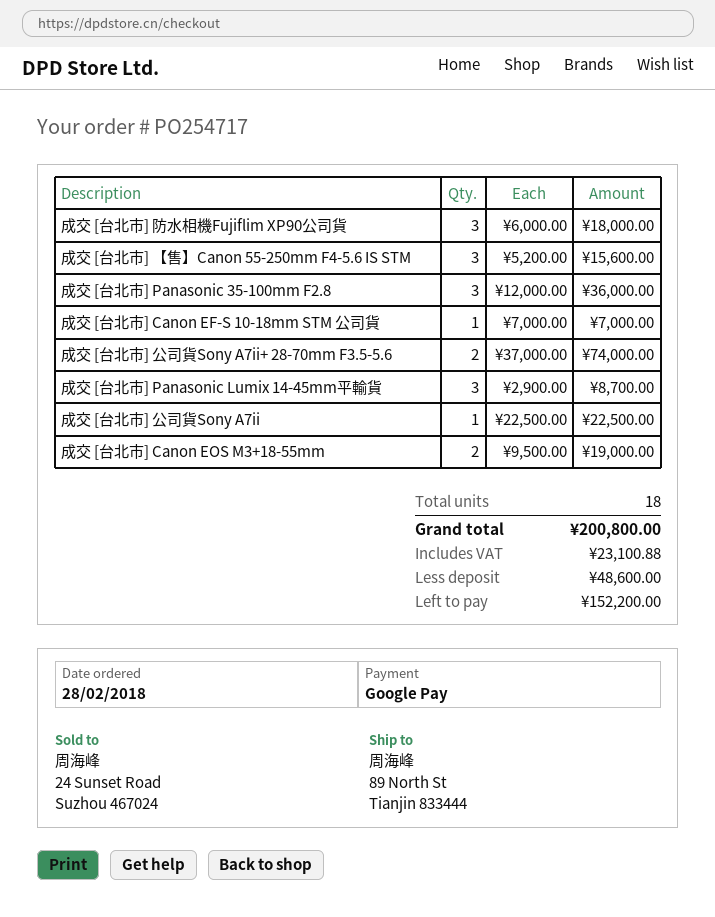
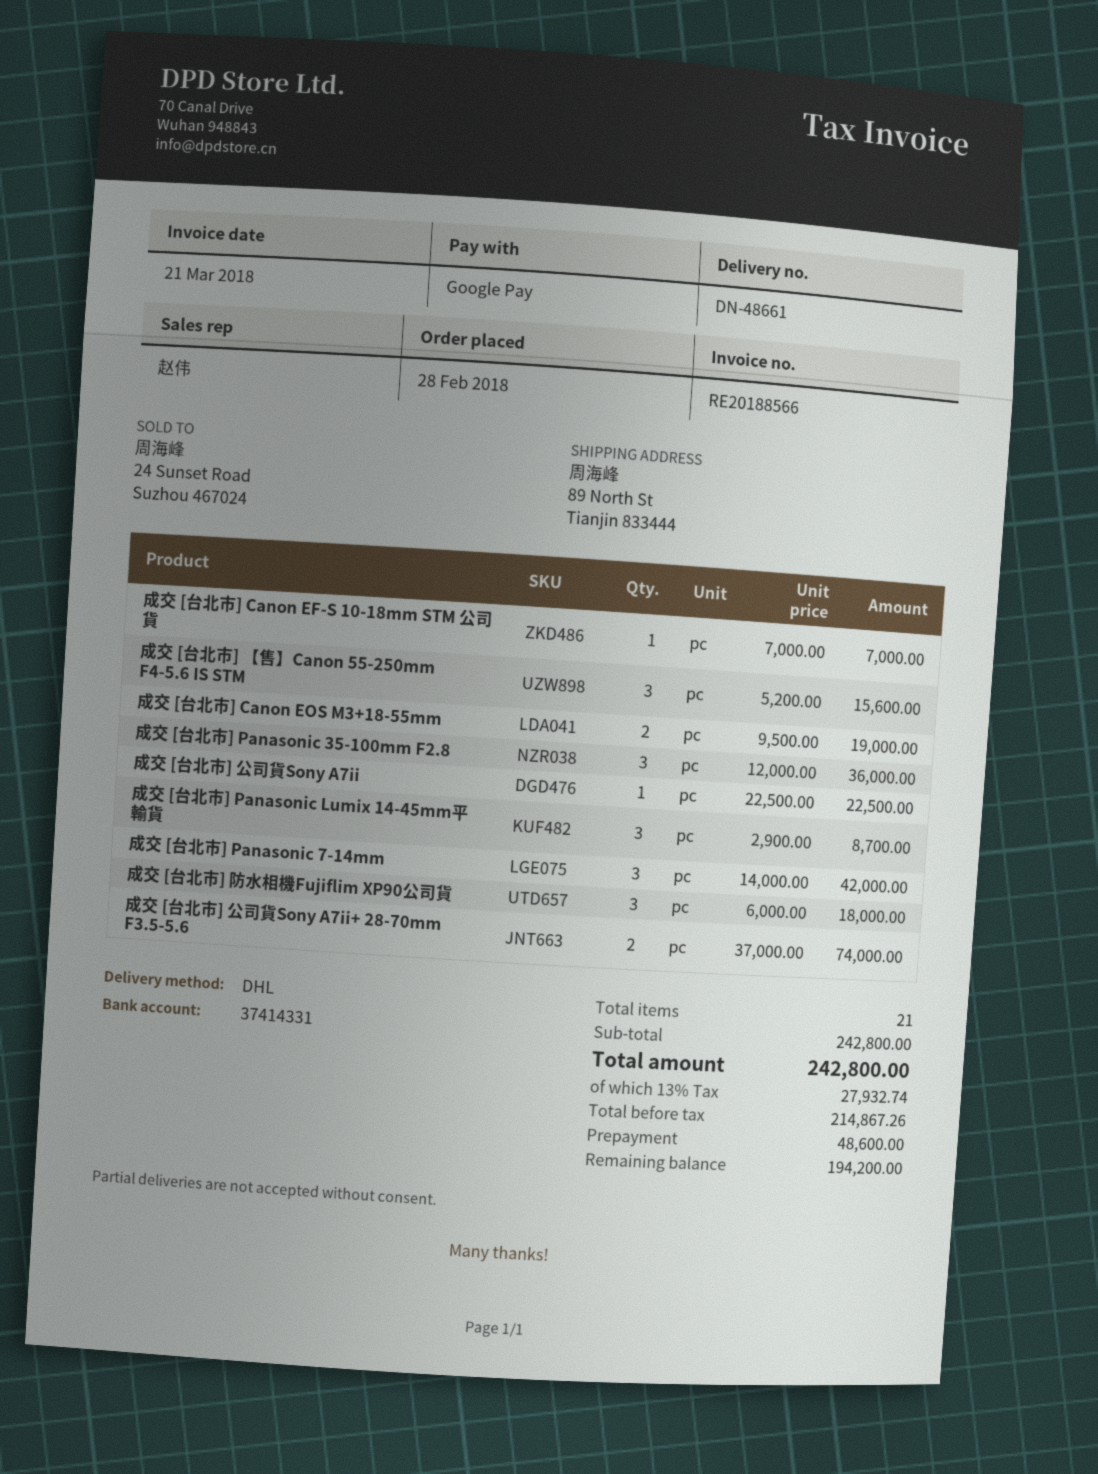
成交 [台北市] Panasonic 7-14mm: none -> 3 x 14000.00 = 42000.00
total quantity: 18 -> 21
tax: 23100.88 -> 27932.74
total: 200800.00 -> 242800.00
balance: 152200.00 -> 194200.00

